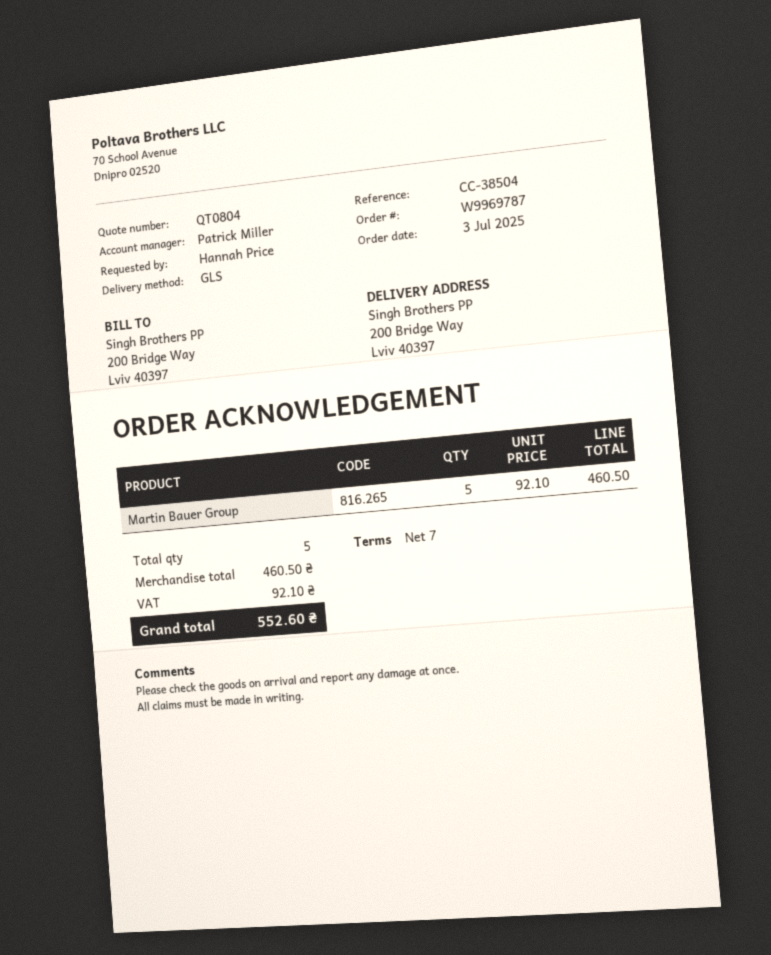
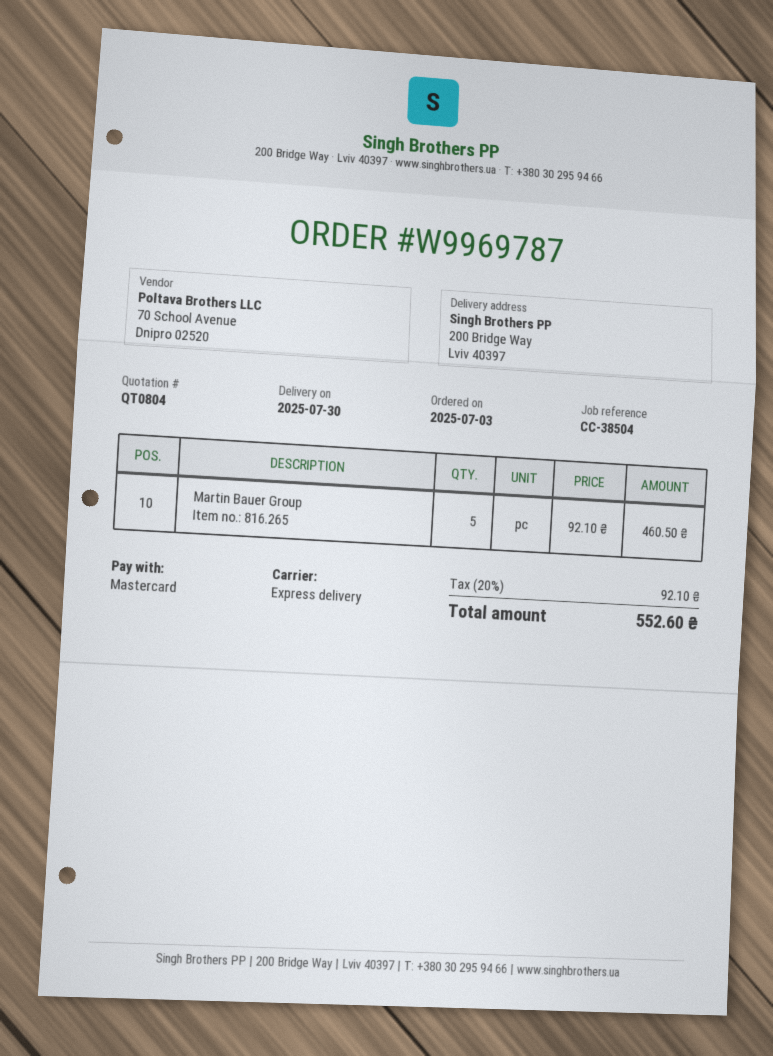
shipping method: GLS -> express

